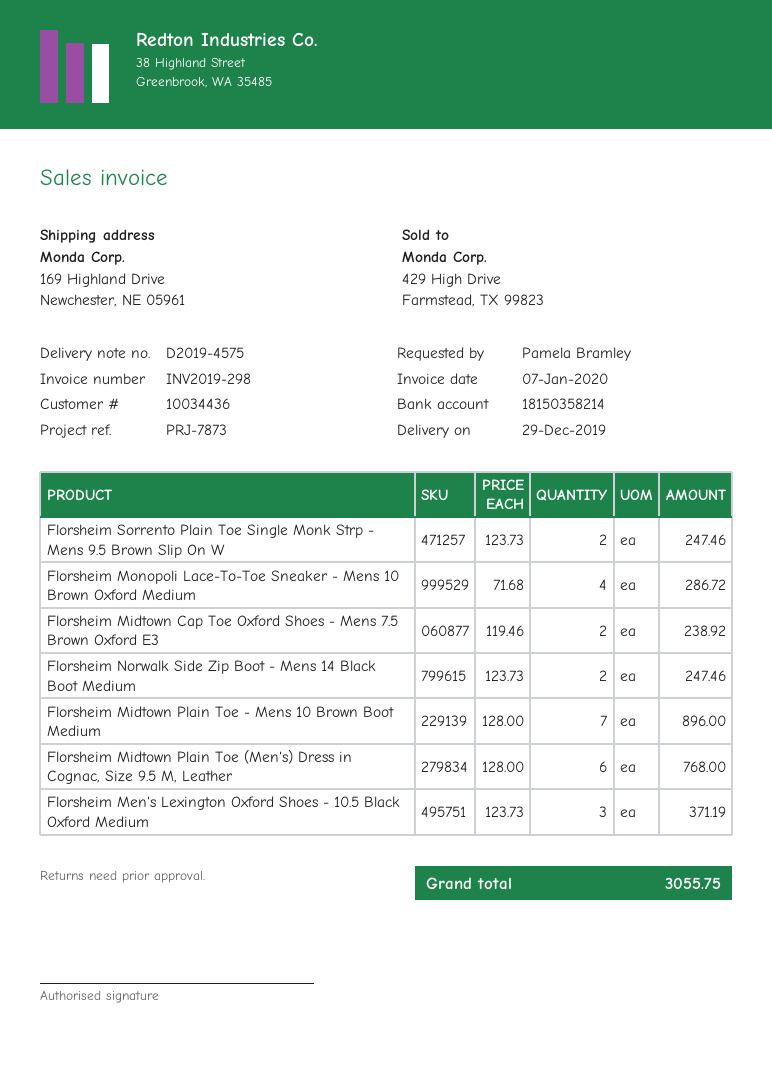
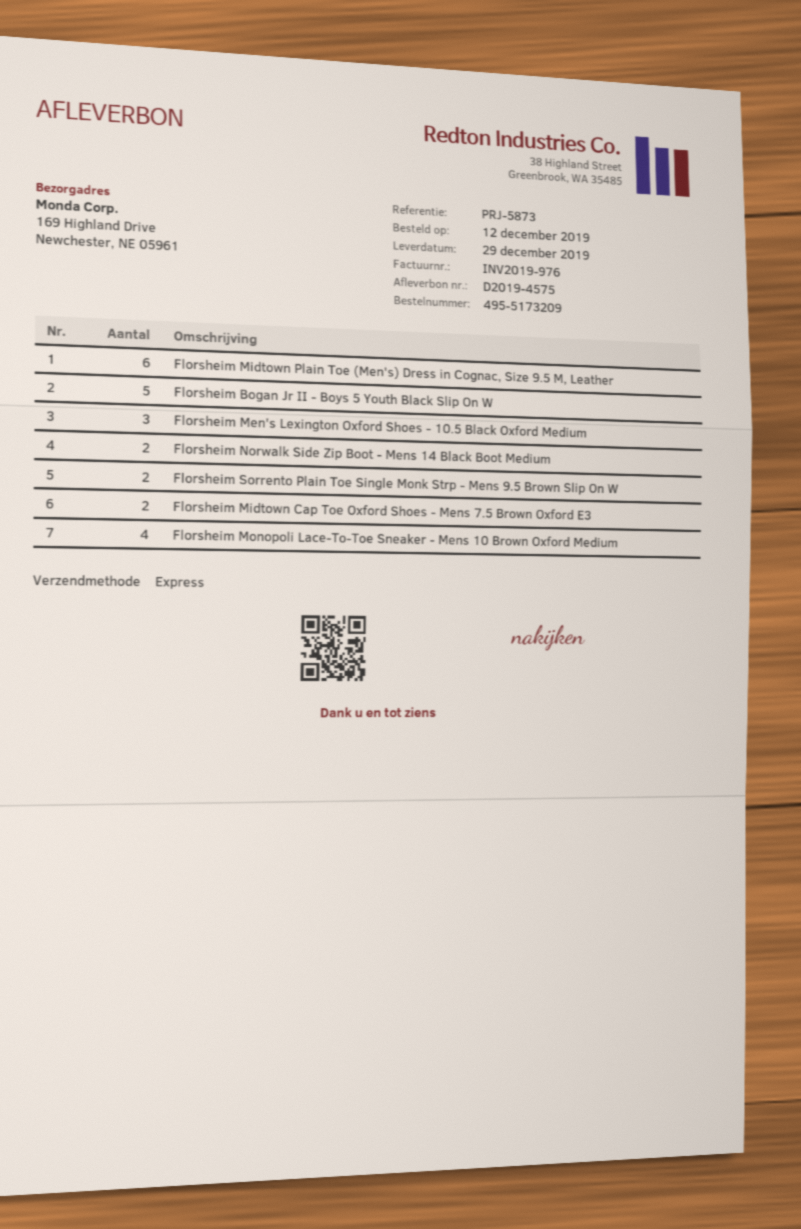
invoice number: INV2019-298 -> INV2019-976
reference: PRJ-7873 -> PRJ-5873
Florsheim Midtown Plain Toe - Mens 10 Brown Boot Medium: 7 -> none
Florsheim Bogan Jr II - Boys 5 Youth Black Slip On W: none -> 5

